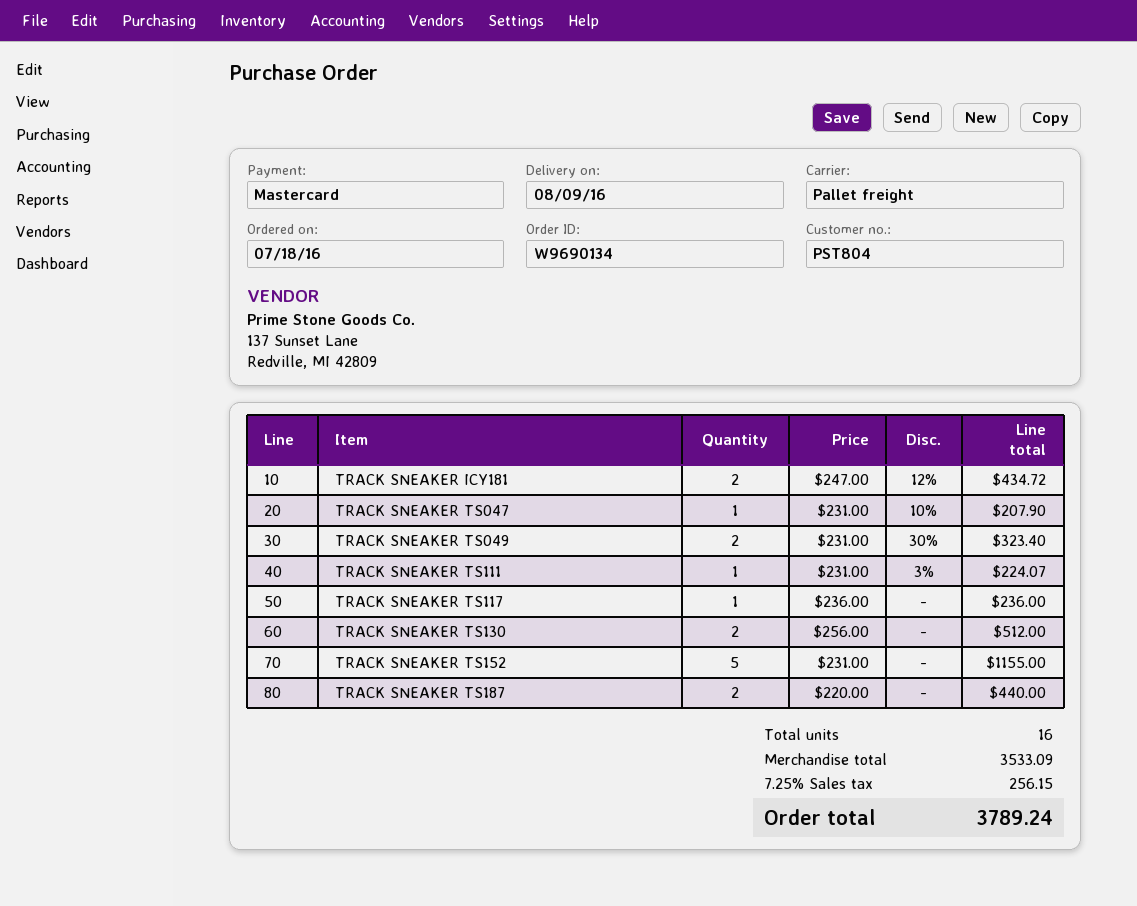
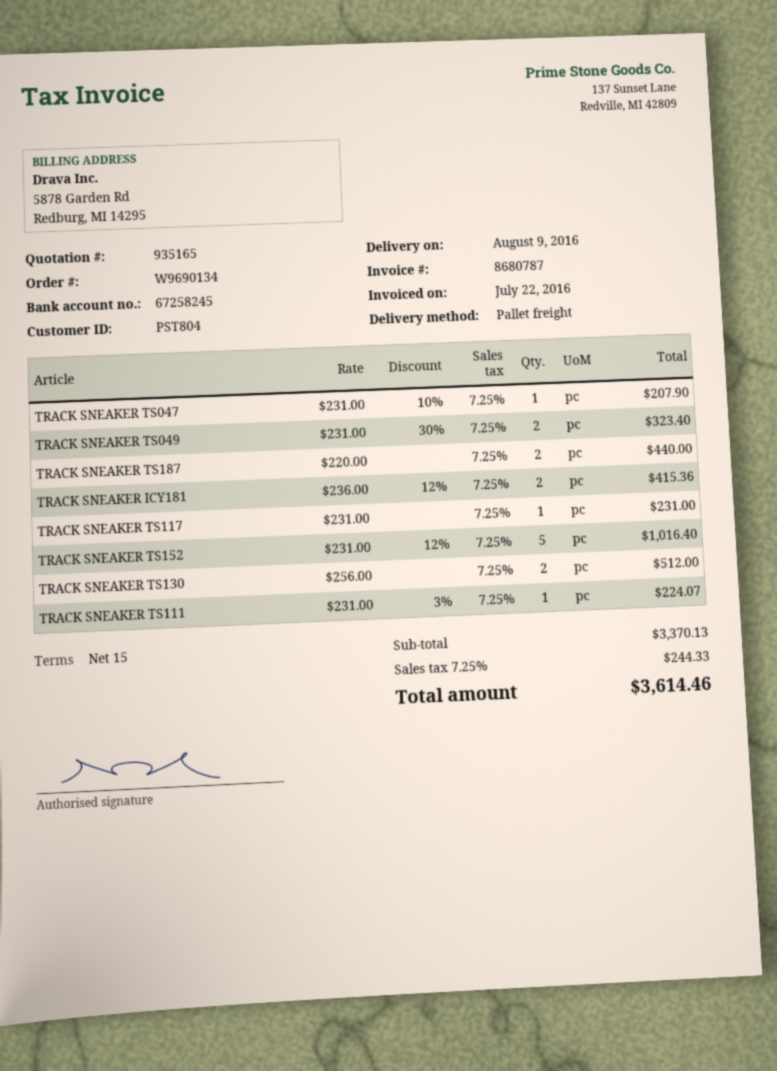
TRACK SNEAKER ICY181: 2 x 247.00 - 12% = 434.72 -> 2 x 236.00 - 12% = 415.36
TRACK SNEAKER TS117: 1 x 236.00 = 236.00 -> 1 x 231.00 = 231.00
TRACK SNEAKER TS152: 5 x 231.00 = 1155.00 -> 5 x 231.00 - 12% = 1016.40
subtotal: 3533.09 -> 3370.13
tax: 7.25% = 256.15 -> 7.25% = 244.33
total: 3789.24 -> 3614.46

